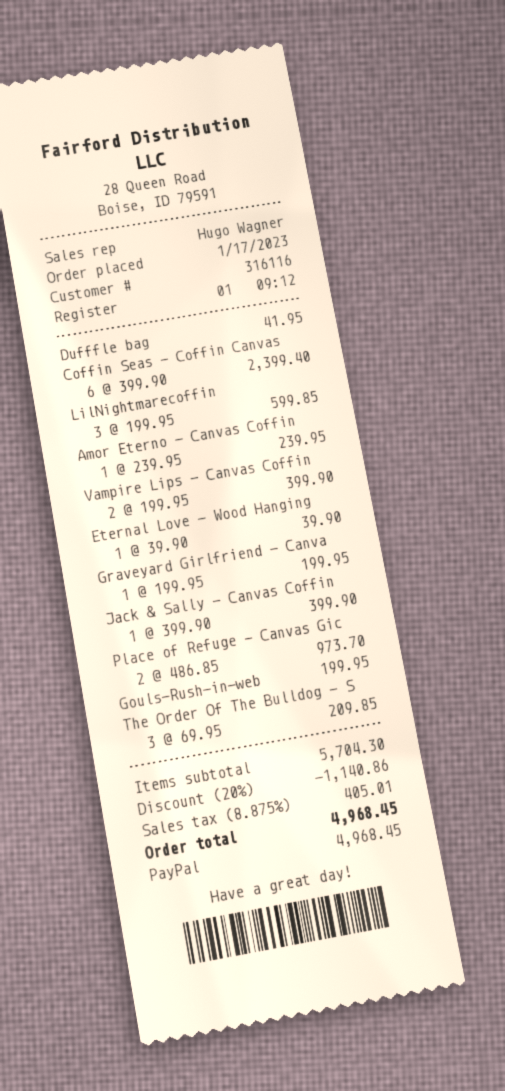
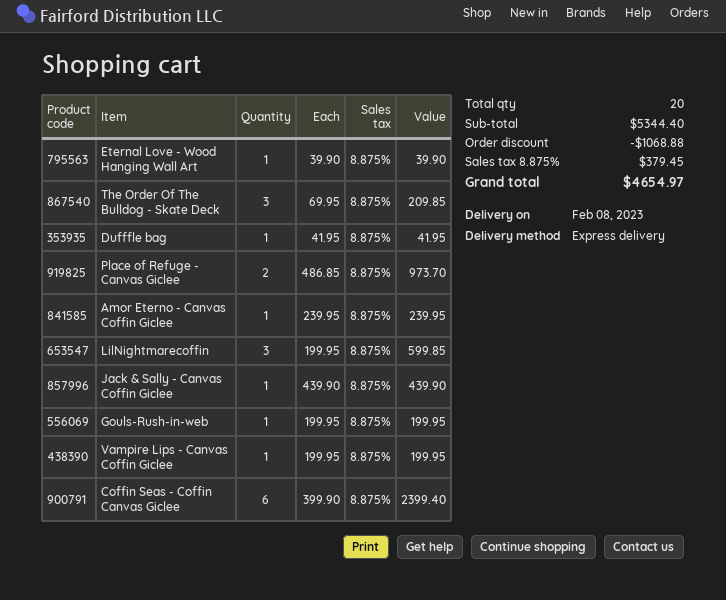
Vampire Lips - Canvas Coffin: 2 x 199.95 = 399.90 -> 1 x 199.95 = 199.95
Graveyard Girlfriend - Canva: 1 x 199.95 = 199.95 -> none
Jack & Sally - Canvas Coffin: 1 x 399.90 = 399.90 -> 1 x 439.90 = 439.90
subtotal: 5704.30 -> 5344.40
discount: 1140.86 -> 1068.88
tax: 8.875% = 405.01 -> 8.875% = 379.45
total: 4968.45 -> 4654.97

